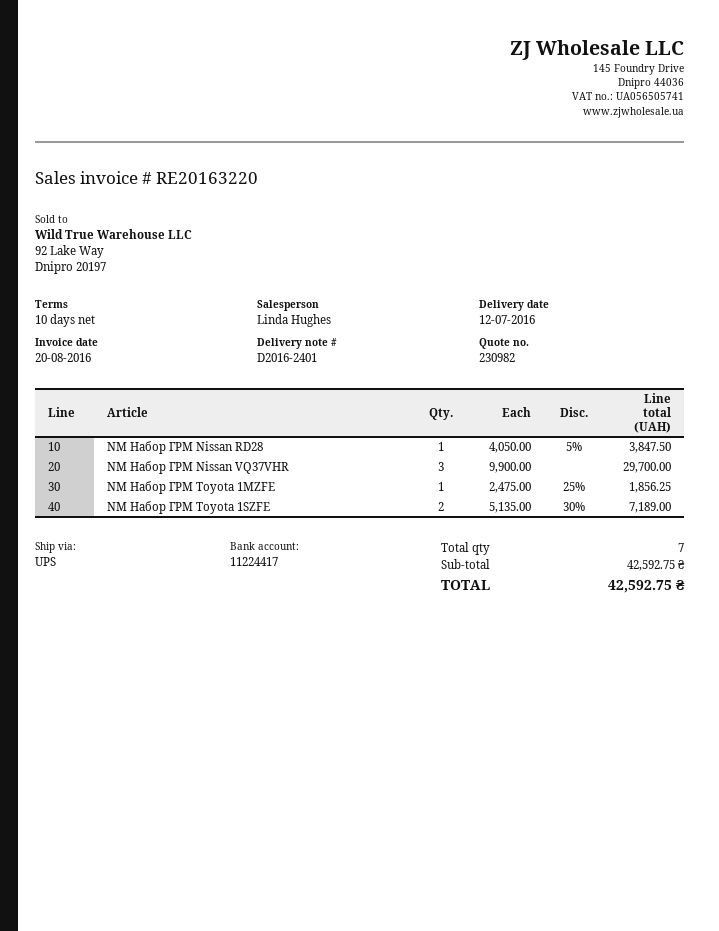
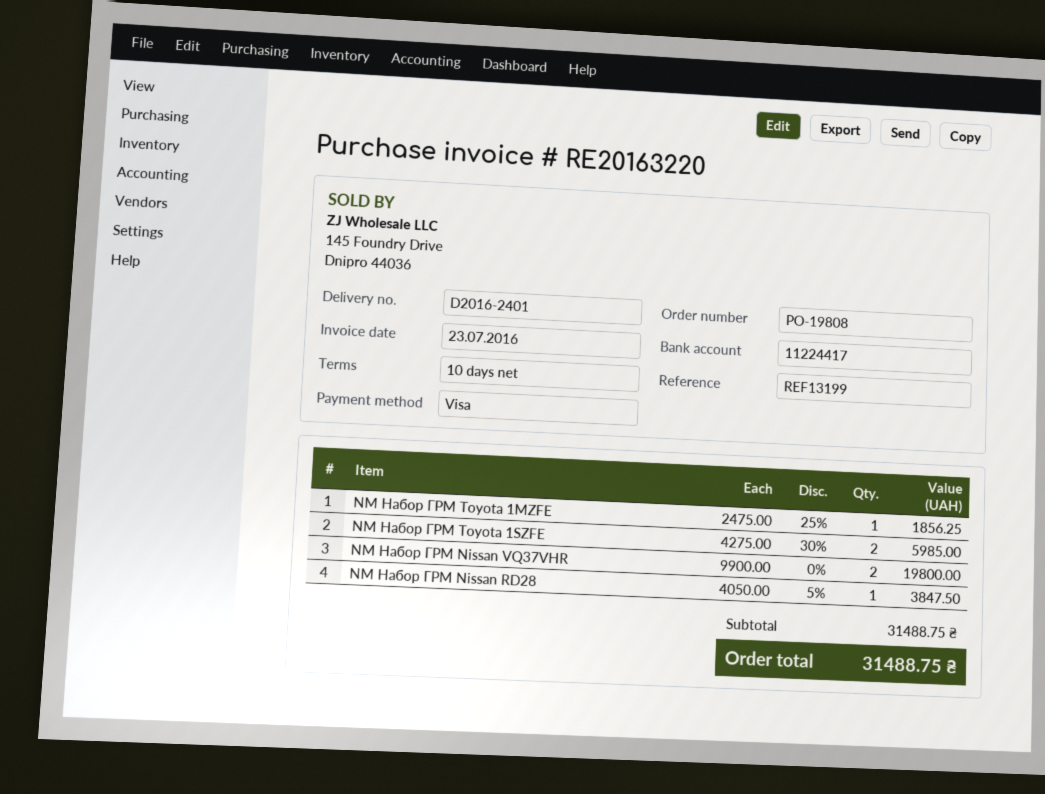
invoice date: 2016-08-20 -> 2016-07-23
NM Набор ГРМ Nissan VQ37VHR: 3 x 9900.00 = 29700.00 -> 2 x 9900.00 = 19800.00
NM Набор ГРМ Toyota 1SZFE: 2 x 5135.00 - 30% = 7189.00 -> 2 x 4275.00 - 30% = 5985.00
subtotal: 42592.75 -> 31488.75
total: 42592.75 -> 31488.75

